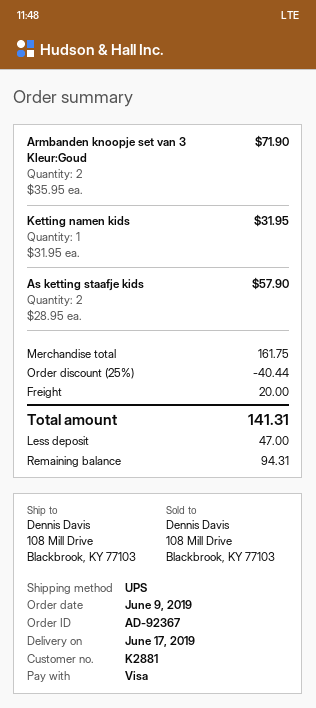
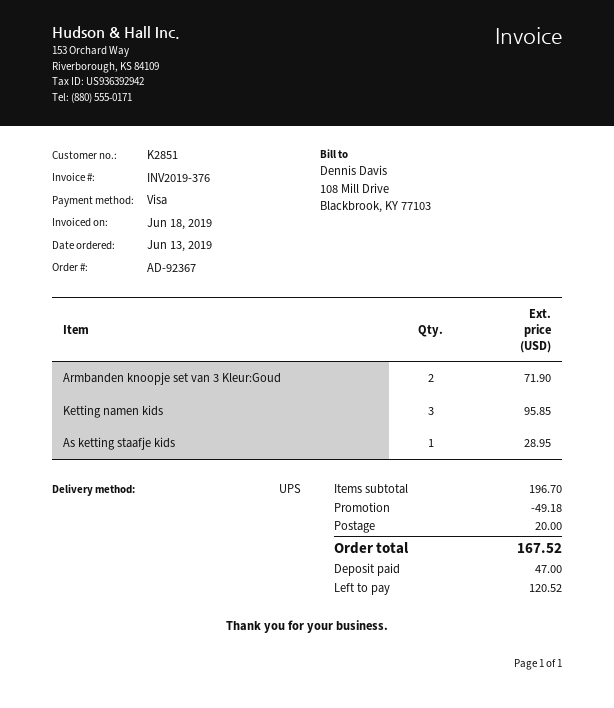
order date: 2019-06-09 -> 2019-06-13
customer number: K2881 -> K2851
Ketting namen kids: 1 for 31.95 -> 3 for 95.85
As ketting staafje kids: 2 for 57.90 -> 1 for 28.95
subtotal: 161.75 -> 196.70
discount: 40.44 -> 49.18
total: 141.31 -> 167.52
balance: 94.31 -> 120.52

